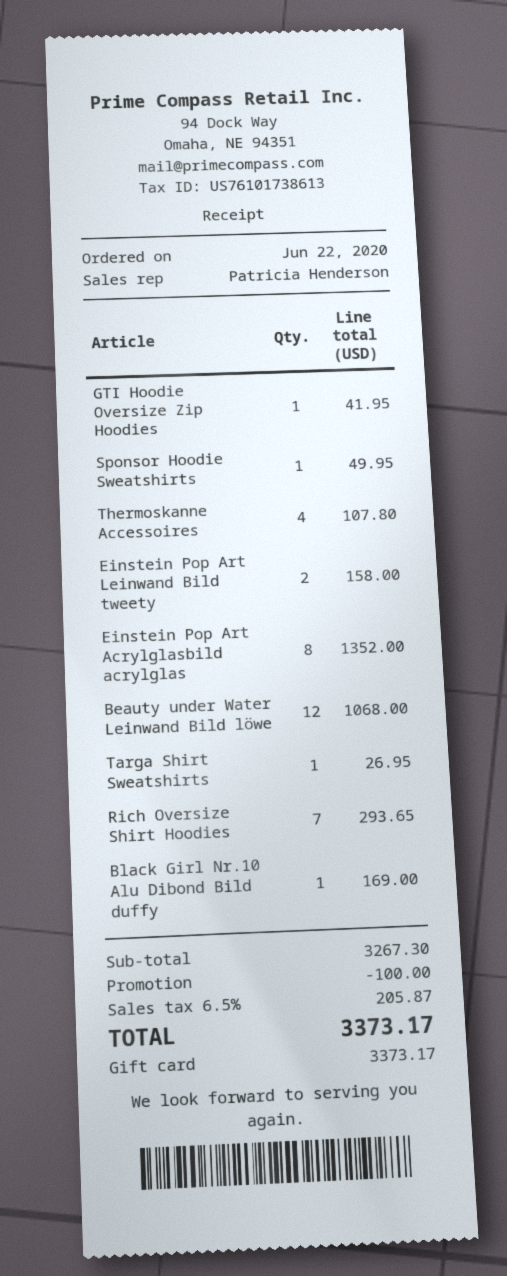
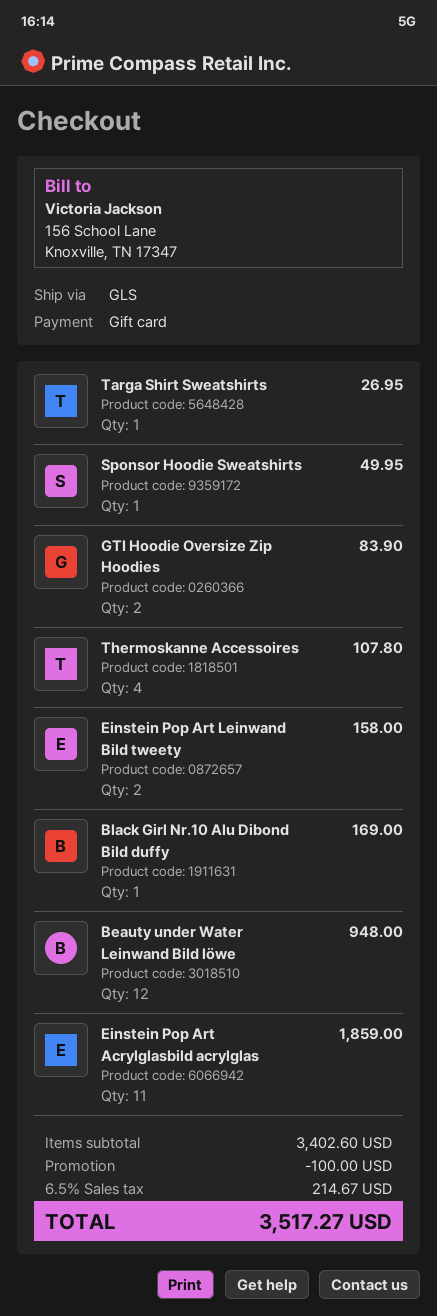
GTI Hoodie Oversize Zip Hoodies: 1 for 41.95 -> 2 for 83.90
Einstein Pop Art Acrylglasbild acrylglas: 8 for 1352.00 -> 11 for 1859.00
Beauty under Water Leinwand Bild löwe: 12 for 1068.00 -> 12 for 948.00
Rich Oversize Shirt Hoodies: 7 for 293.65 -> none
subtotal: 3267.30 -> 3402.60
tax: 6.5% = 205.87 -> 6.5% = 214.67
total: 3373.17 -> 3517.27

